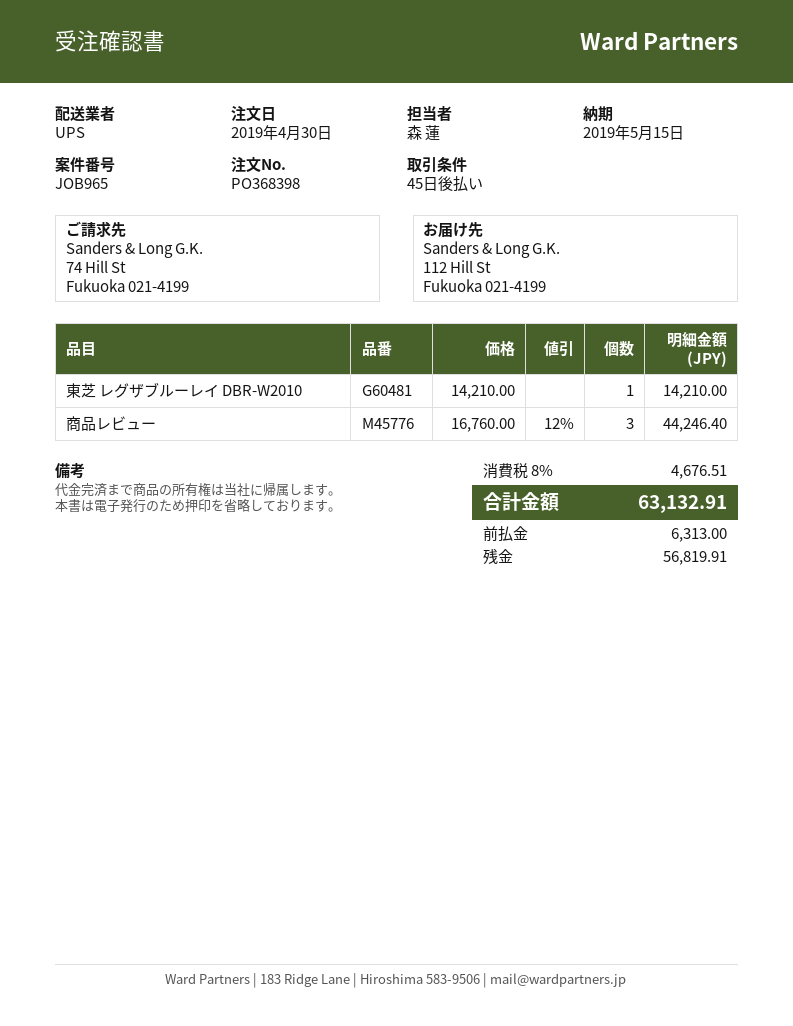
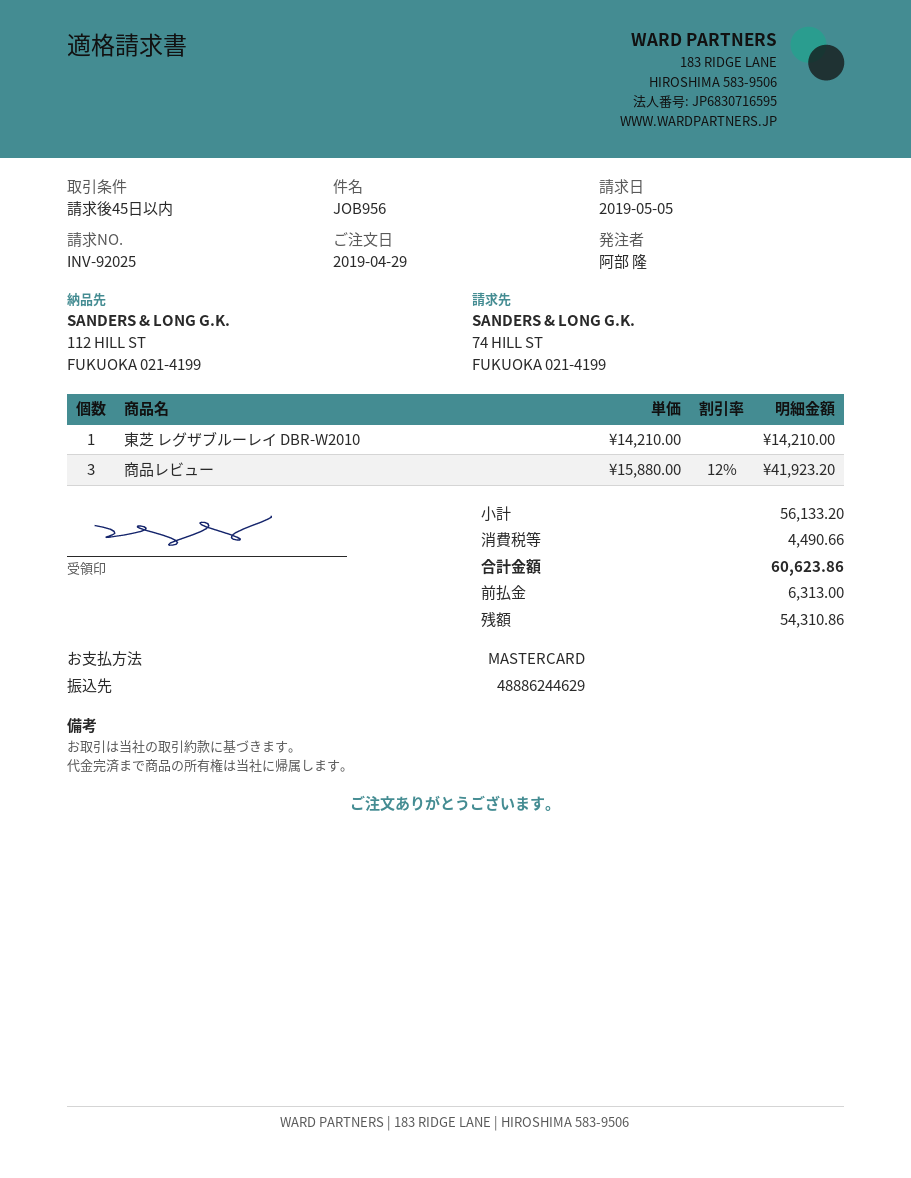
order date: 2019-04-30 -> 2019-04-29
reference: JOB965 -> JOB956
商品レビュー: 3 x 16760.00 - 12% = 44246.40 -> 3 x 15880.00 - 12% = 41923.20
tax: 4676.51 -> 4490.66
total: 63132.91 -> 60623.86
balance: 56819.91 -> 54310.86

